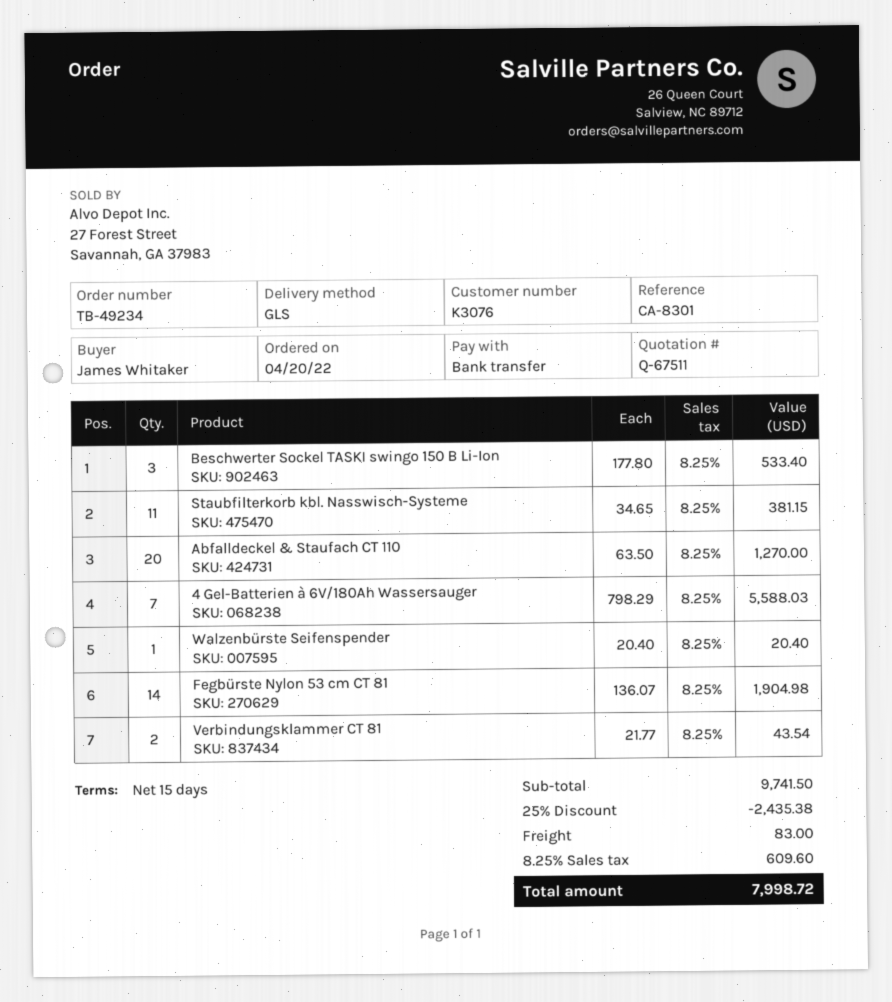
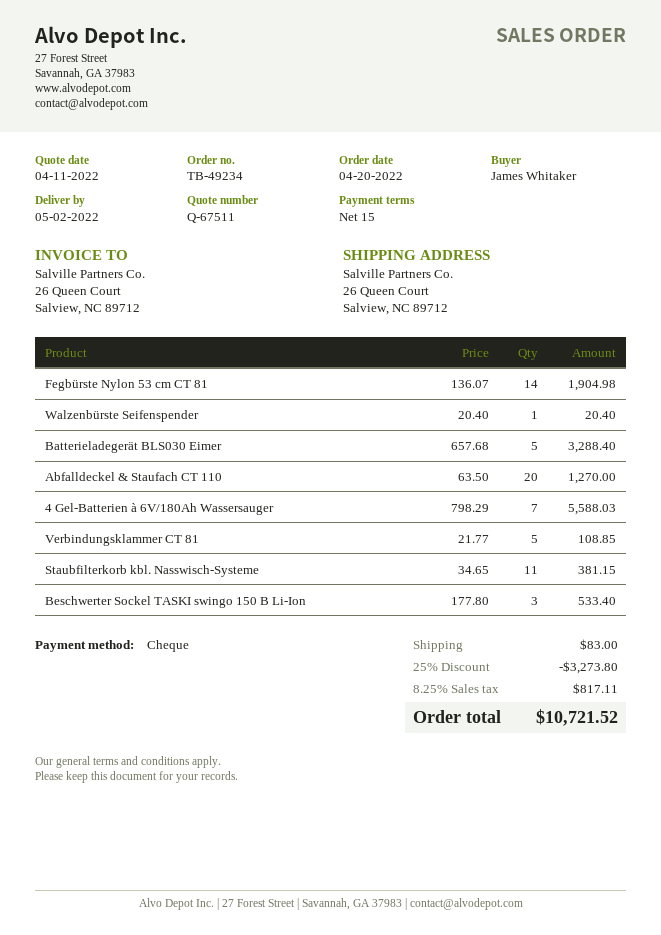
payment method: bank transfer -> cheque
Verbindungsklammer CT 81: 2 x 21.77 = 43.54 -> 5 x 21.77 = 108.85
Batterieladegerät BLS030 Eimer: none -> 5 x 657.68 = 3288.40
discount: 25% = 2435.38 -> 25% = 3273.80
tax: 8.25% = 609.60 -> 8.25% = 817.11
total: 7998.72 -> 10721.52

